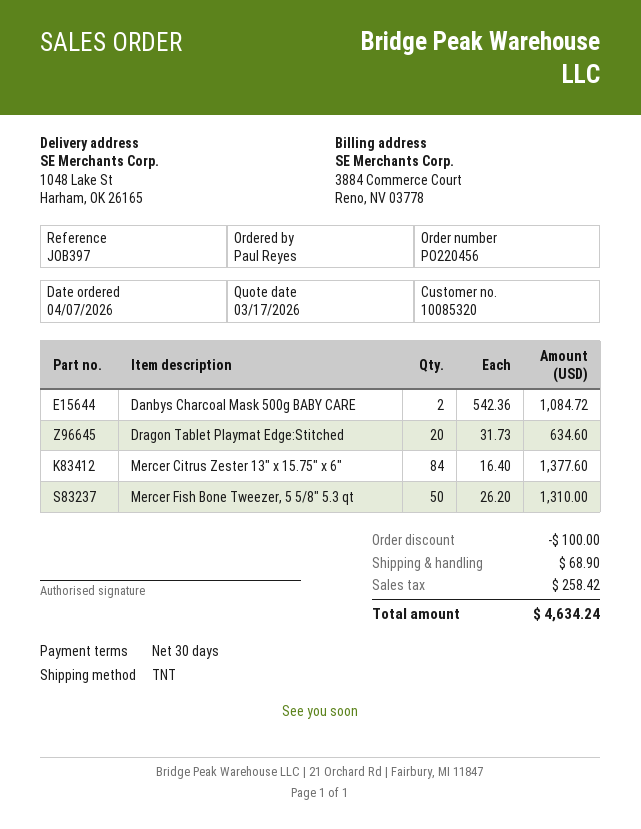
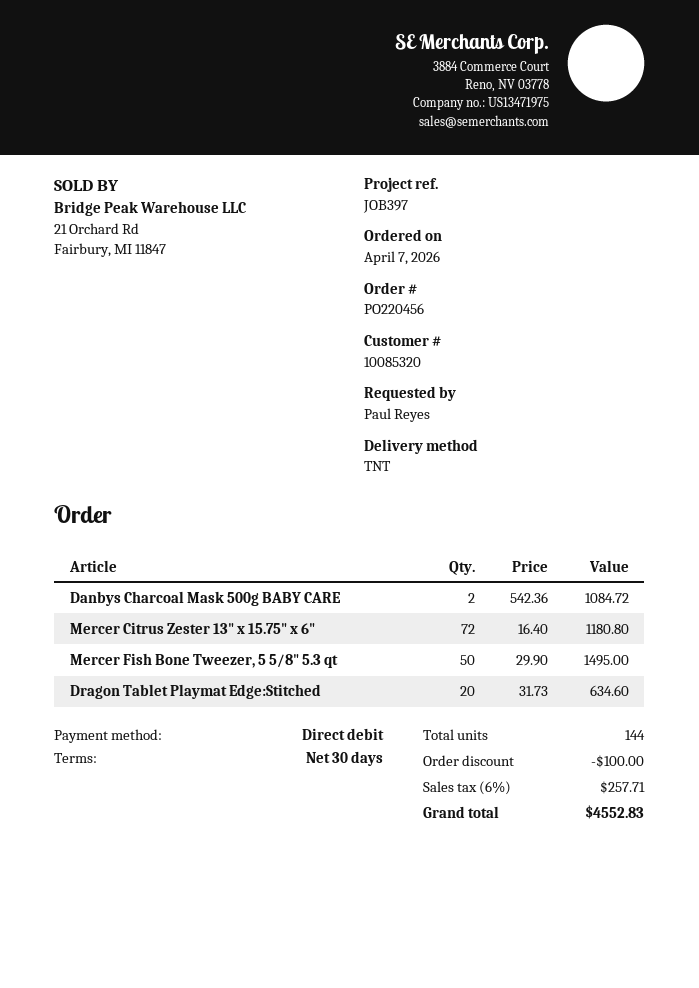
Mercer Citrus Zester 13" x 15.75" x 6": 84 x 16.40 = 1377.60 -> 72 x 16.40 = 1180.80
Mercer Fish Bone Tweezer, 5 5/8" 5.3 qt: 50 x 26.20 = 1310.00 -> 50 x 29.90 = 1495.00
shipping: 68.90 -> none
tax: 258.42 -> 257.71
total: 4634.24 -> 4552.83

